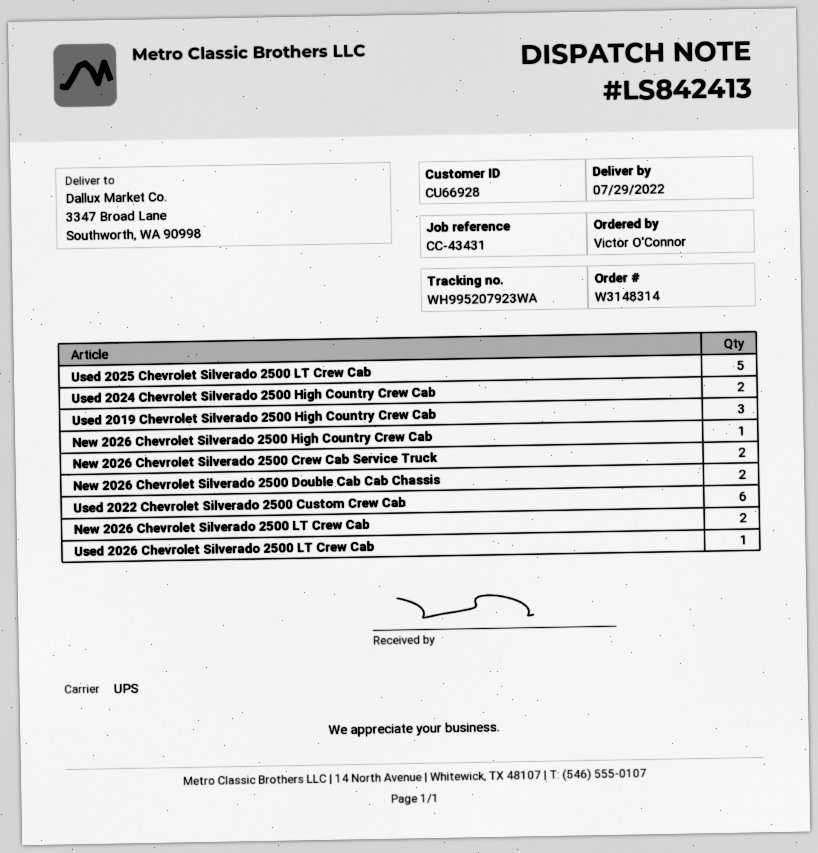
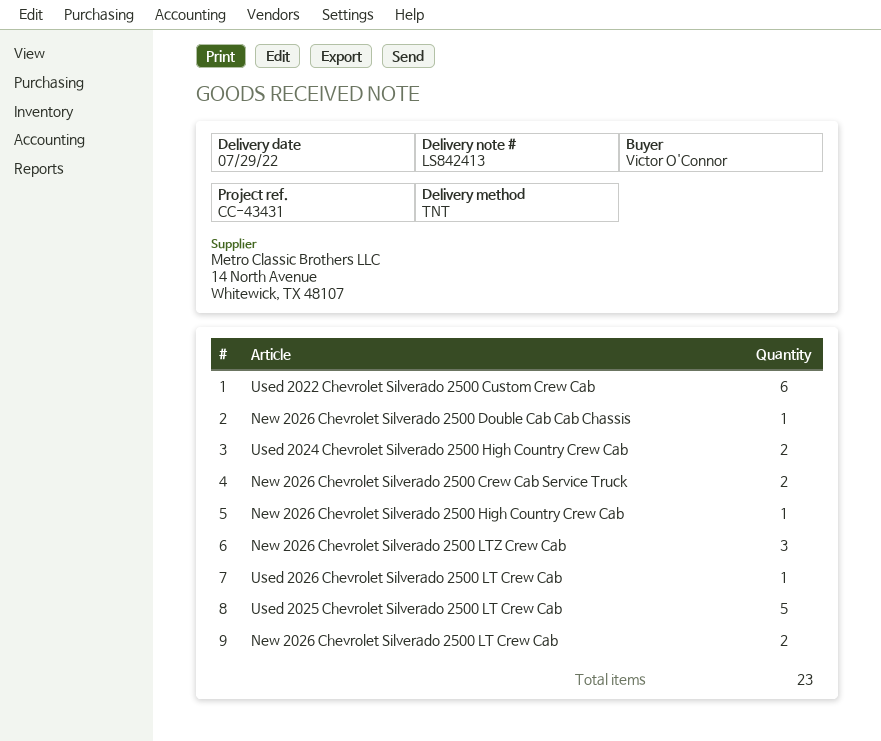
shipping method: UPS -> TNT
Used 2019 Chevrolet Silverado 2500 High Country Crew Cab: 3 -> none
New 2026 Chevrolet Silverado 2500 Double Cab Cab Chassis: 2 -> 1
New 2026 Chevrolet Silverado 2500 LTZ Crew Cab: none -> 3

